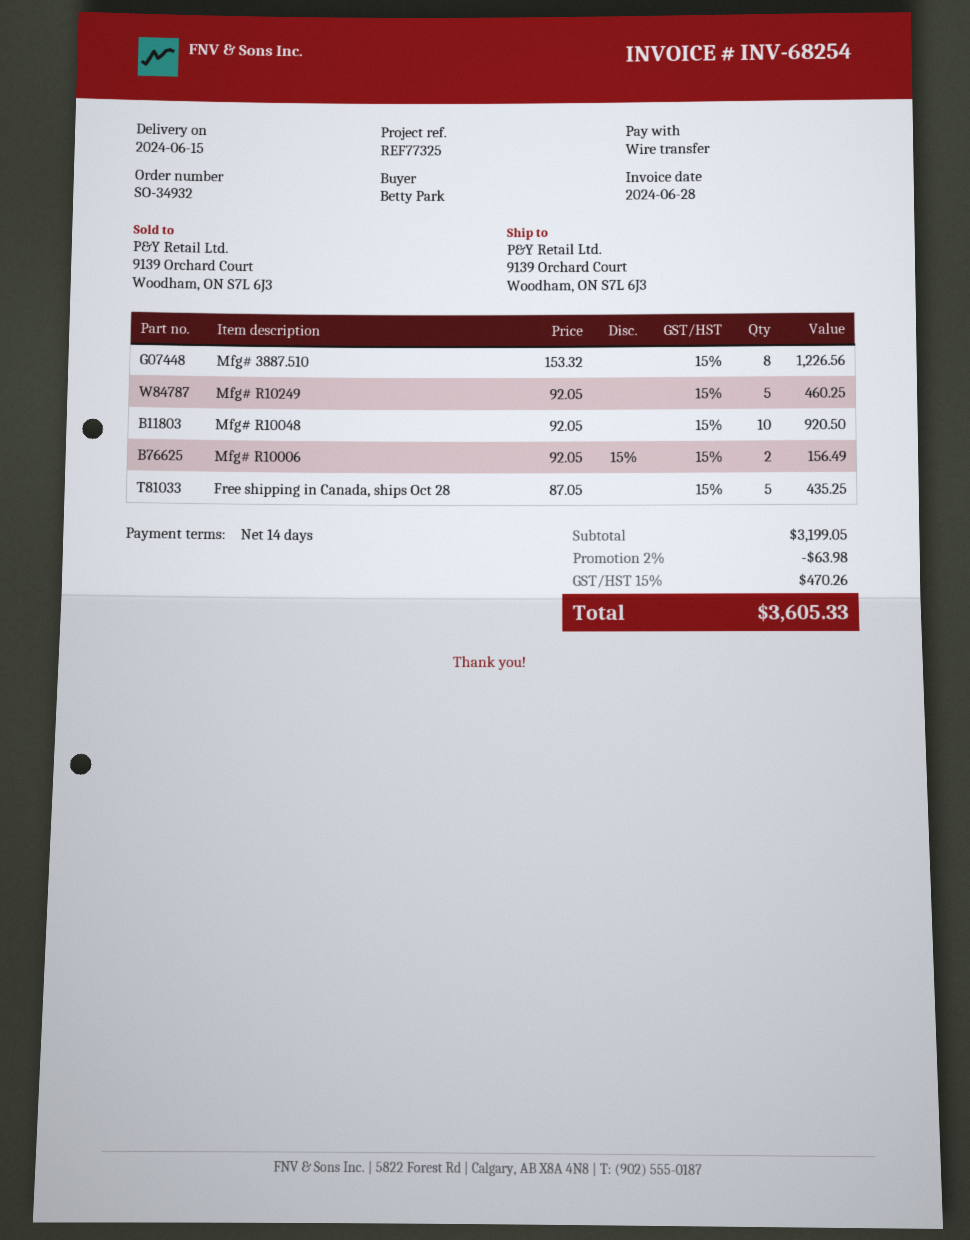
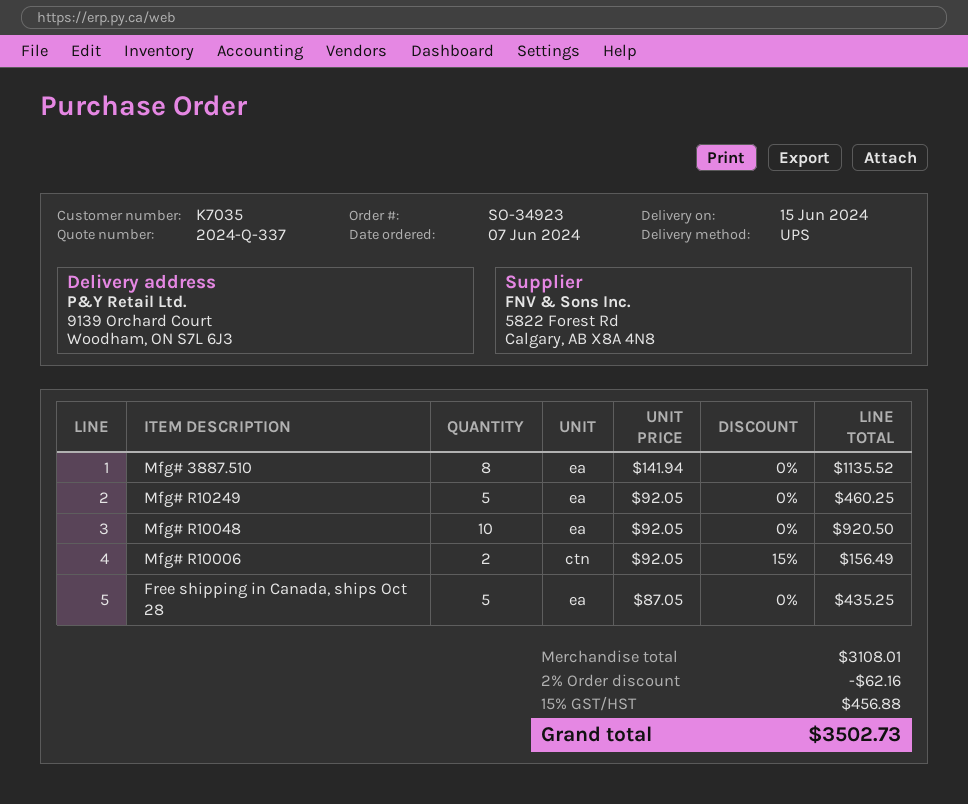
order number: SO-34932 -> SO-34923
Mfg# 3887.510: 8 x 153.32 = 1226.56 -> 8 x 141.94 = 1135.52
subtotal: 3199.05 -> 3108.01
discount: 2% = 63.98 -> 2% = 62.16
tax: 15% = 470.26 -> 15% = 456.88
total: 3605.33 -> 3502.73

